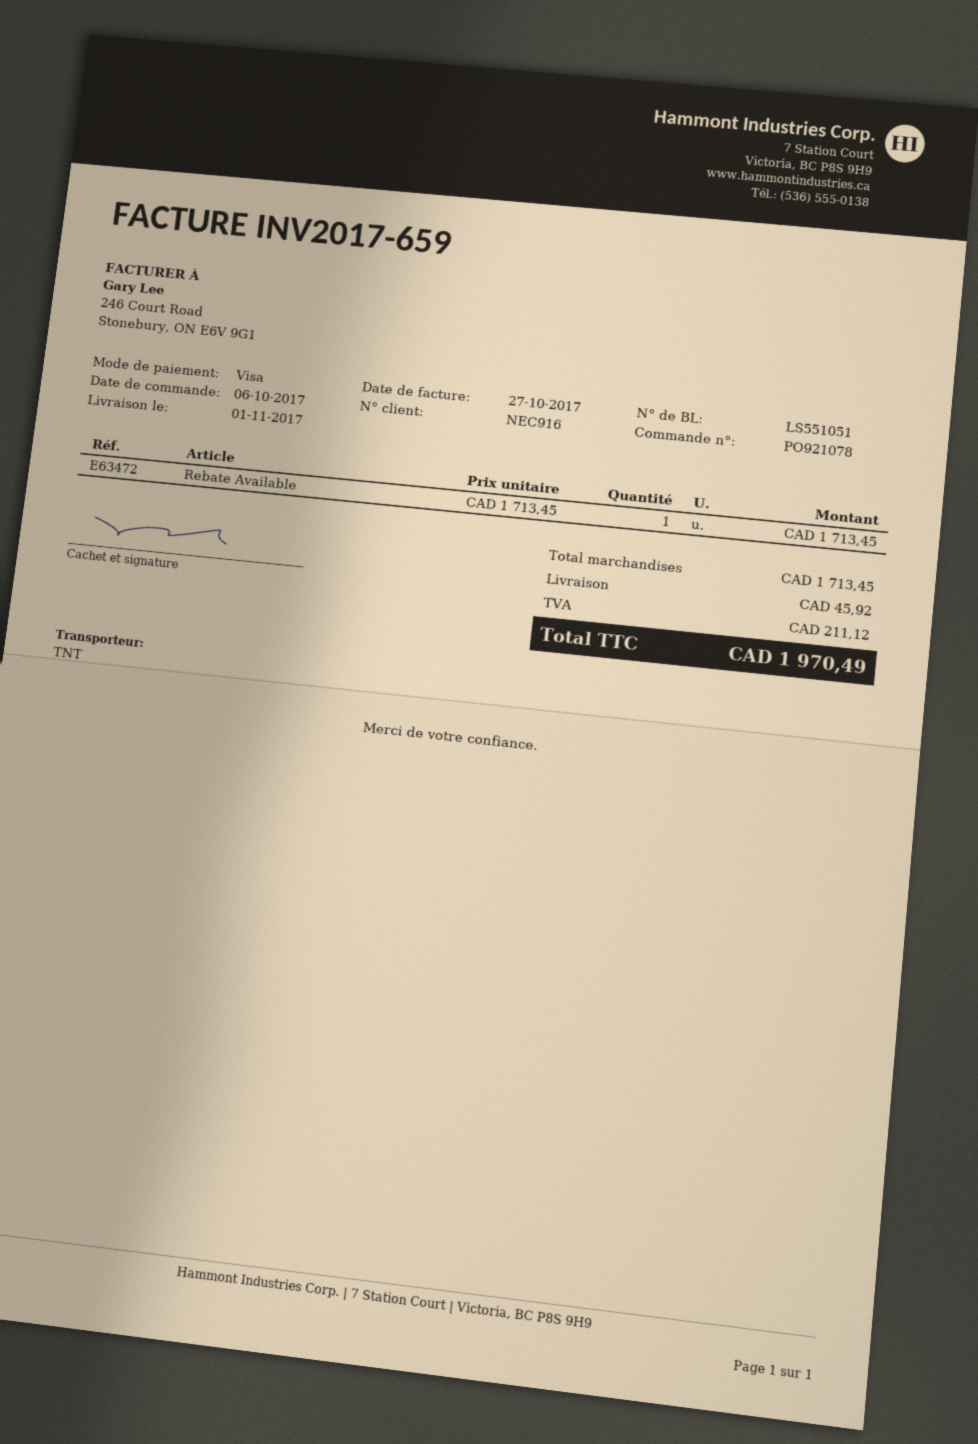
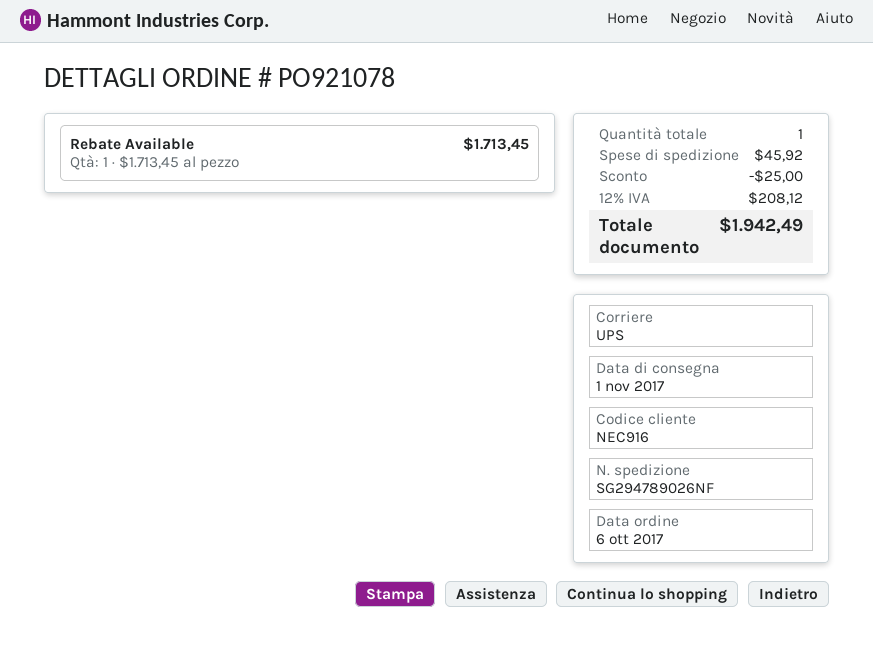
shipping method: TNT -> UPS
discount: none -> 25.00
tax: 211.12 -> 208.12
total: 1970.49 -> 1942.49

